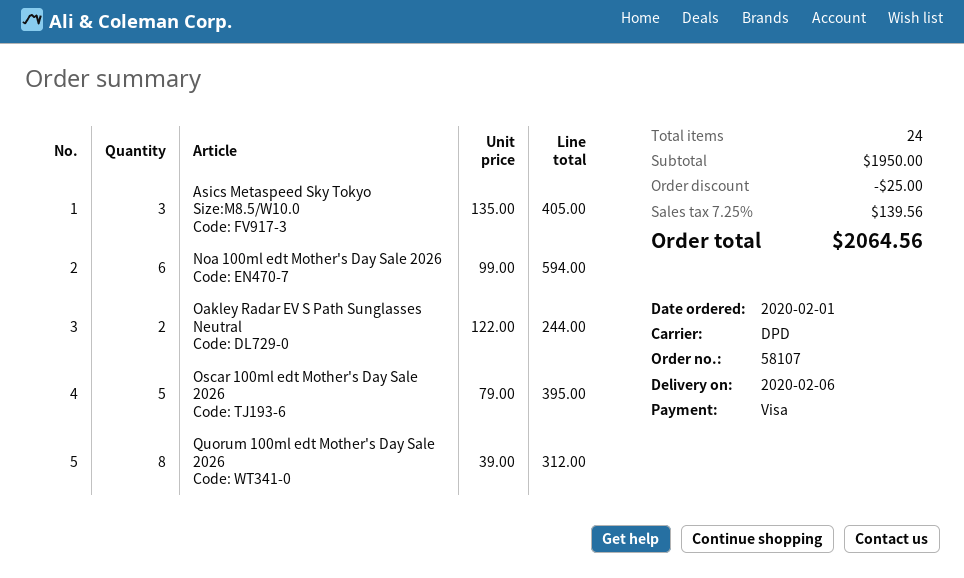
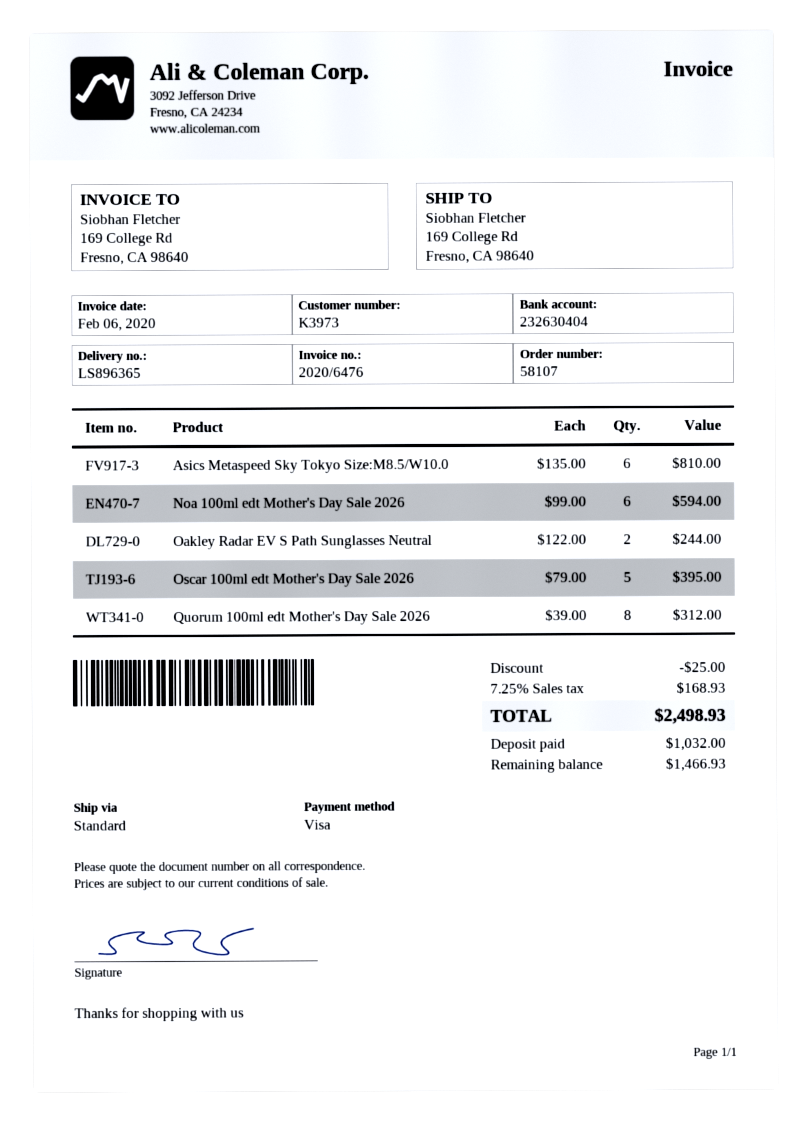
shipping method: DPD -> standard
Asics Metaspeed Sky Tokyo Size:M8.5/W10.0: 3 x 135.00 = 405.00 -> 6 x 135.00 = 810.00
tax: 7.25% = 139.56 -> 7.25% = 168.93
total: 2064.56 -> 2498.93

